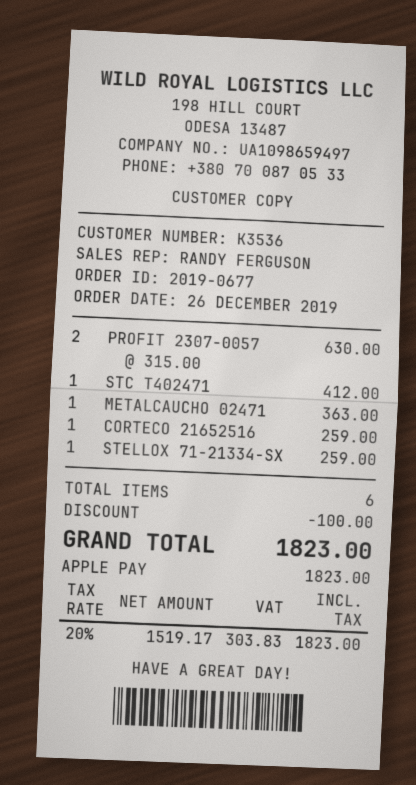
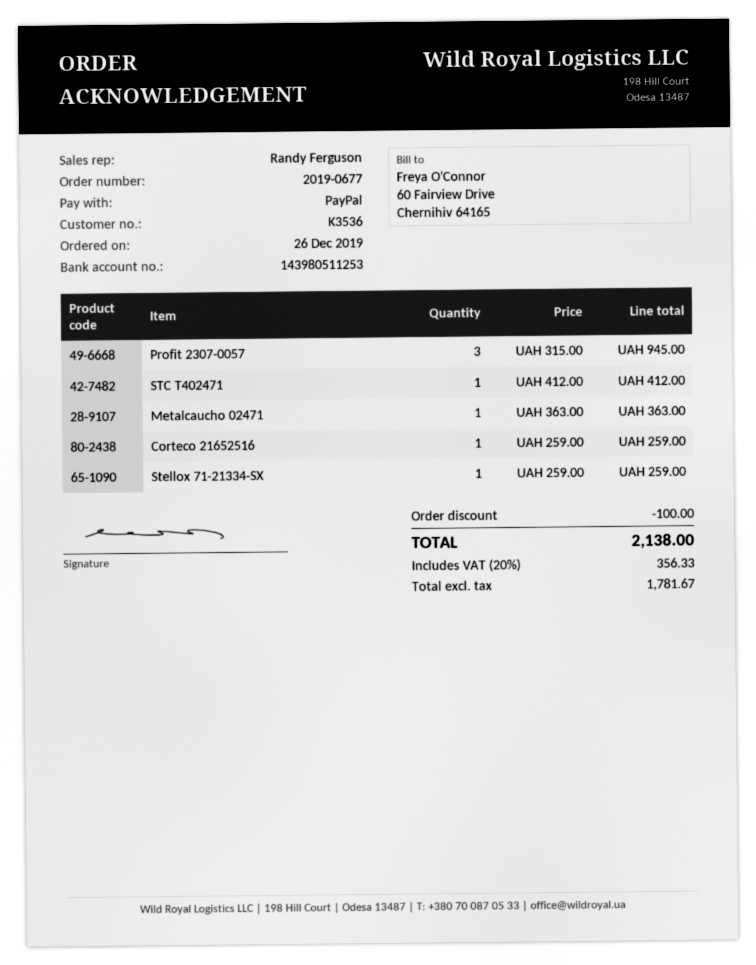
payment method: Apple Pay -> PayPal
PROFIT 2307-0057: 2 x 315.00 = 630.00 -> 3 x 315.00 = 945.00
net: 1519.17 -> 1781.67
tax: 20% = 303.83 -> 20% = 356.33
total: 1823.00 -> 2138.00

